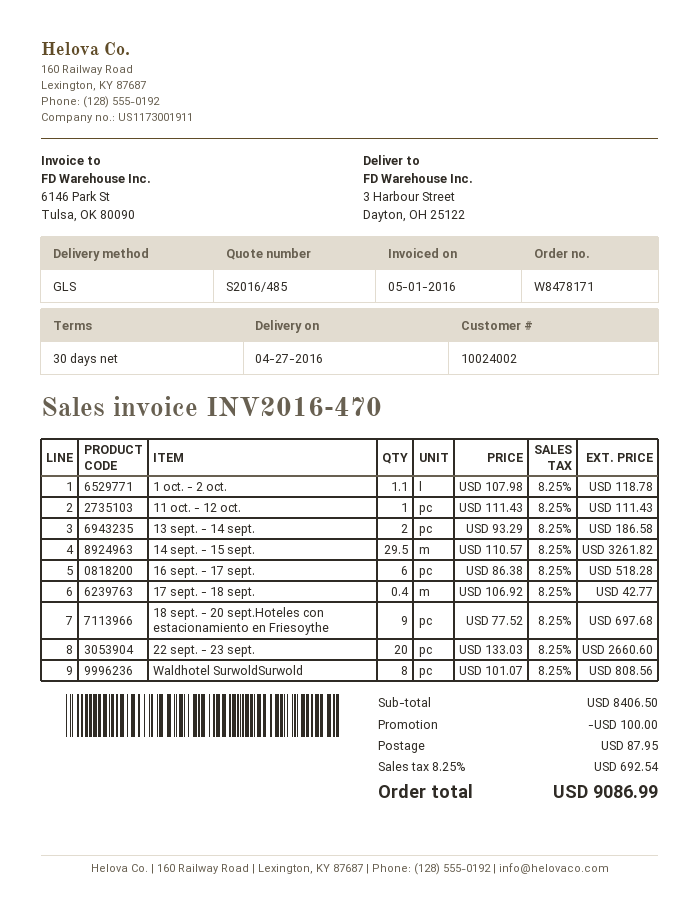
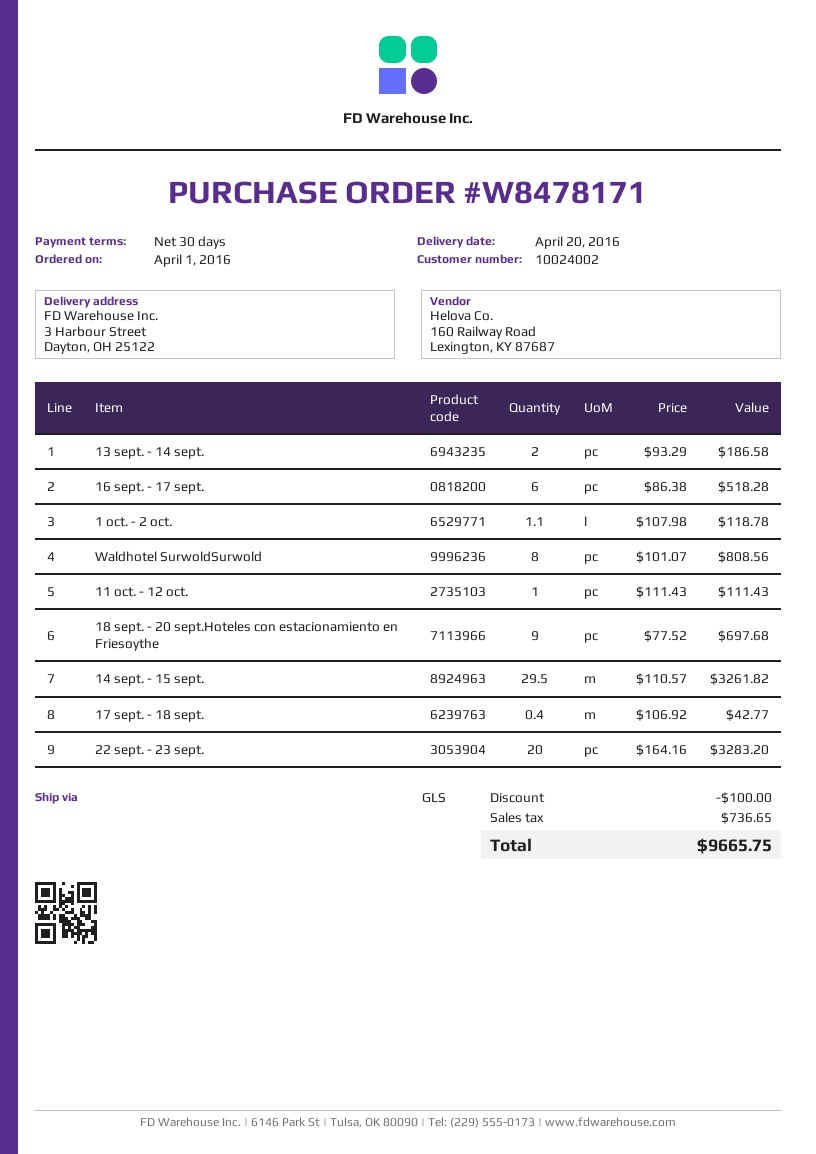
delivery date: 2016-04-27 -> 2016-04-20
22 sept. - 23 sept.: 20 x 133.03 = 2660.60 -> 20 x 164.16 = 3283.20
shipping: 87.95 -> none
tax: 692.54 -> 736.65
total: 9086.99 -> 9665.75

